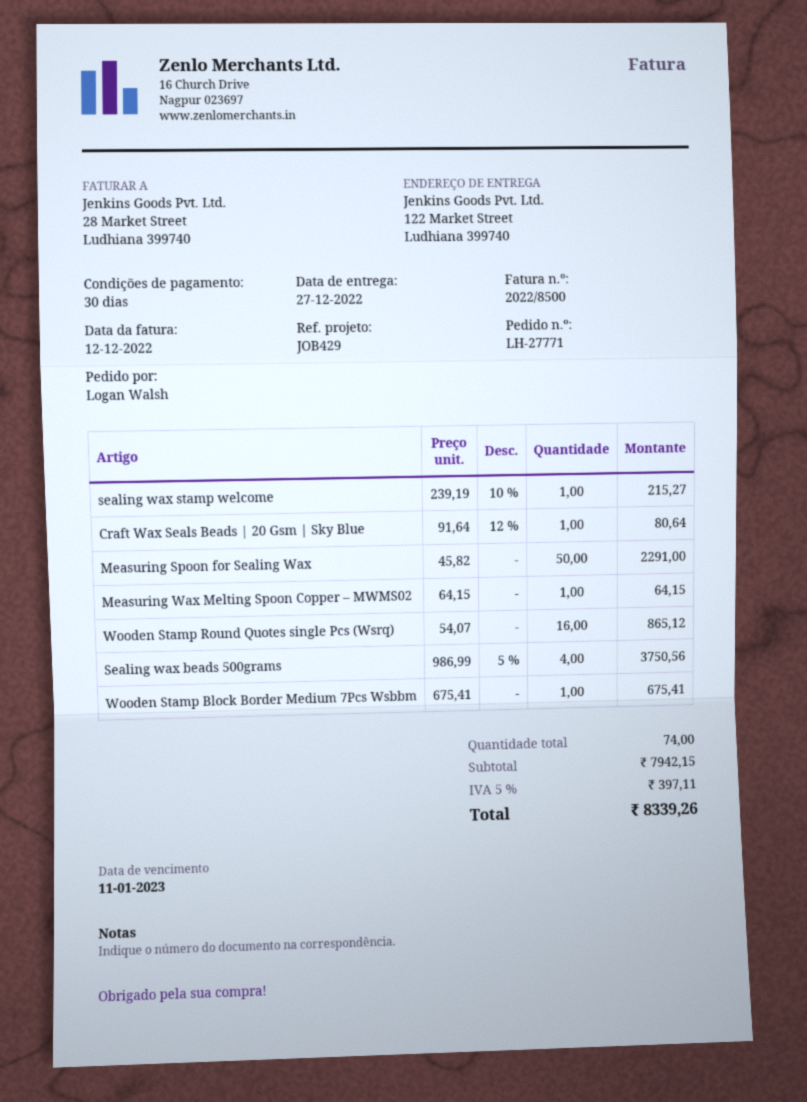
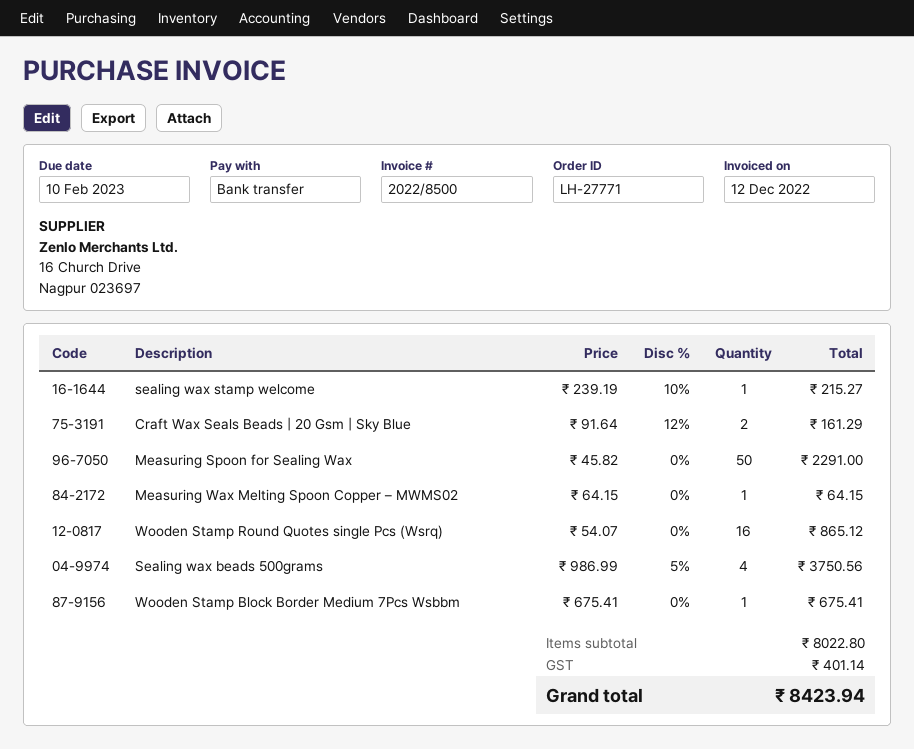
due date: 2023-01-11 -> 2023-02-10
Craft Wax Seals Beads | 20 Gsm | Sky Blue: 1 x 91.64 - 12% = 80.64 -> 2 x 91.64 - 12% = 161.29
subtotal: 7942.15 -> 8022.80
tax: 397.11 -> 401.14
total: 8339.26 -> 8423.94

